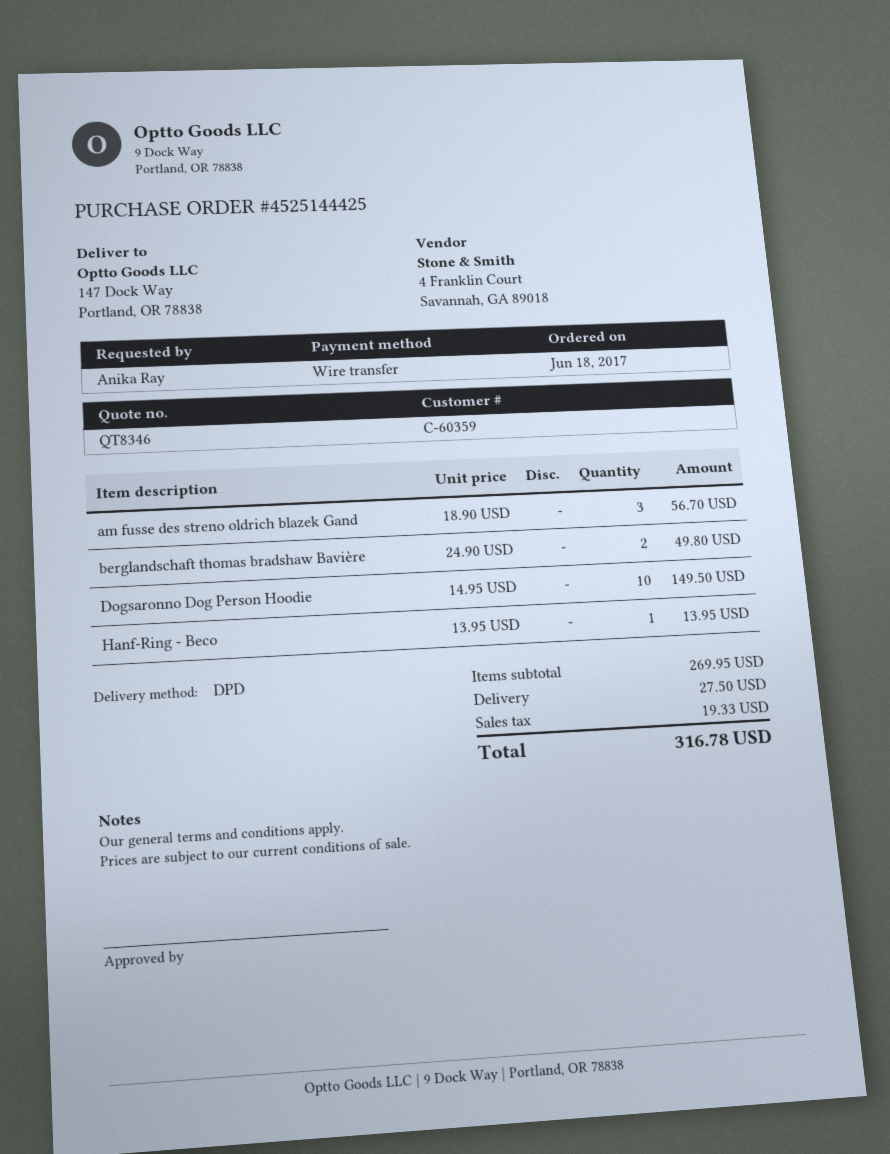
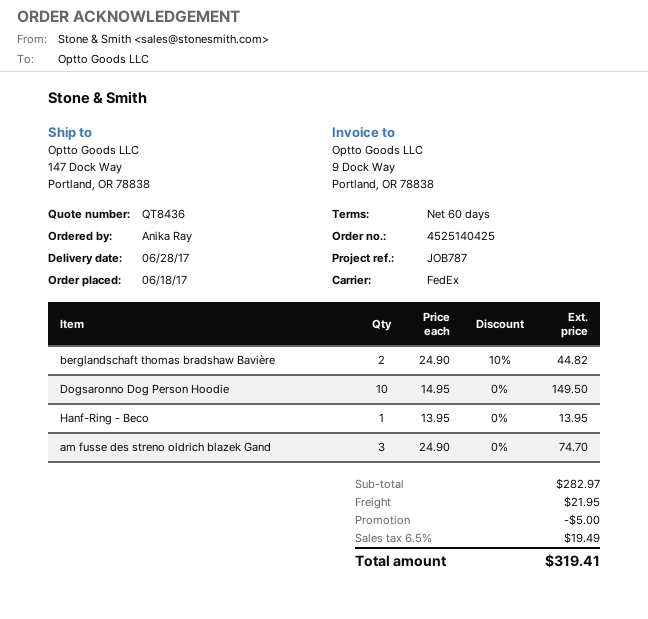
quote number: QT8346 -> QT8436
order number: 4525144425 -> 4525140425
shipping method: DPD -> FedEx
am fusse des streno oldrich blazek Gand: 3 x 18.90 = 56.70 -> 3 x 24.90 = 74.70
berglandschaft thomas bradshaw Bavière: 2 x 24.90 = 49.80 -> 2 x 24.90 - 10% = 44.82
subtotal: 269.95 -> 282.97
discount: none -> 5.00
shipping: 27.50 -> 21.95
tax: 19.33 -> 19.49
total: 316.78 -> 319.41

